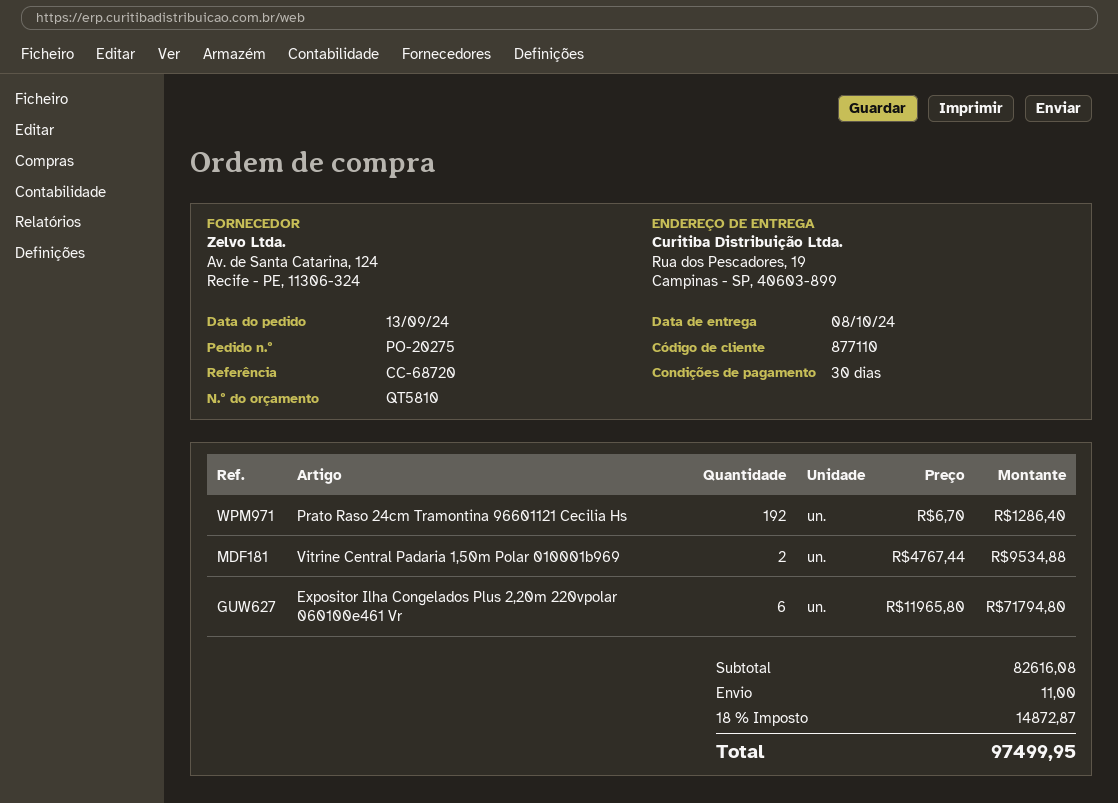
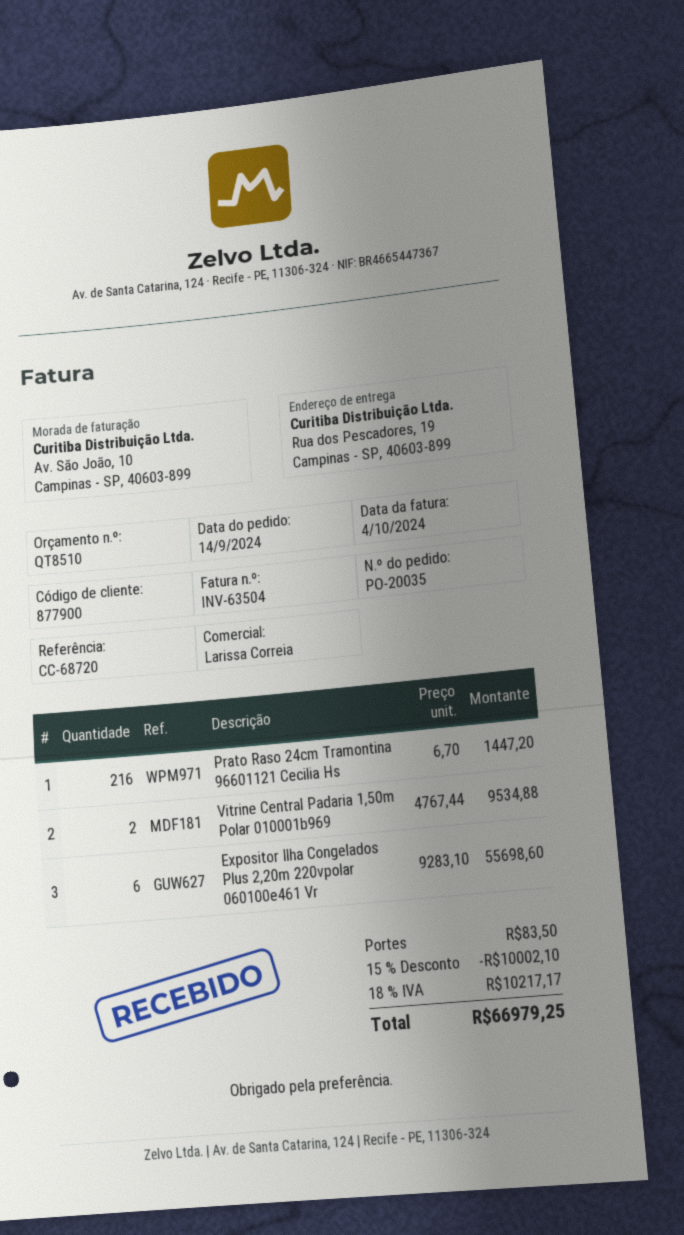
quote number: QT5810 -> QT8510
order number: PO-20275 -> PO-20035
order date: 2024-09-13 -> 2024-09-14
customer number: 877110 -> 877900
Prato Raso 24cm Tramontina 96601121 Cecilia Hs: 192 x 6.70 = 1286.40 -> 216 x 6.70 = 1447.20
Expositor Ilha Congelados Plus 2,20m 220vpolar 060100e461 Vr: 6 x 11965.80 = 71794.80 -> 6 x 9283.10 = 55698.60
discount: none -> 15% = 10002.10
shipping: 11.00 -> 83.50
tax: 18% = 14872.87 -> 18% = 10217.17
total: 97499.95 -> 66979.25

